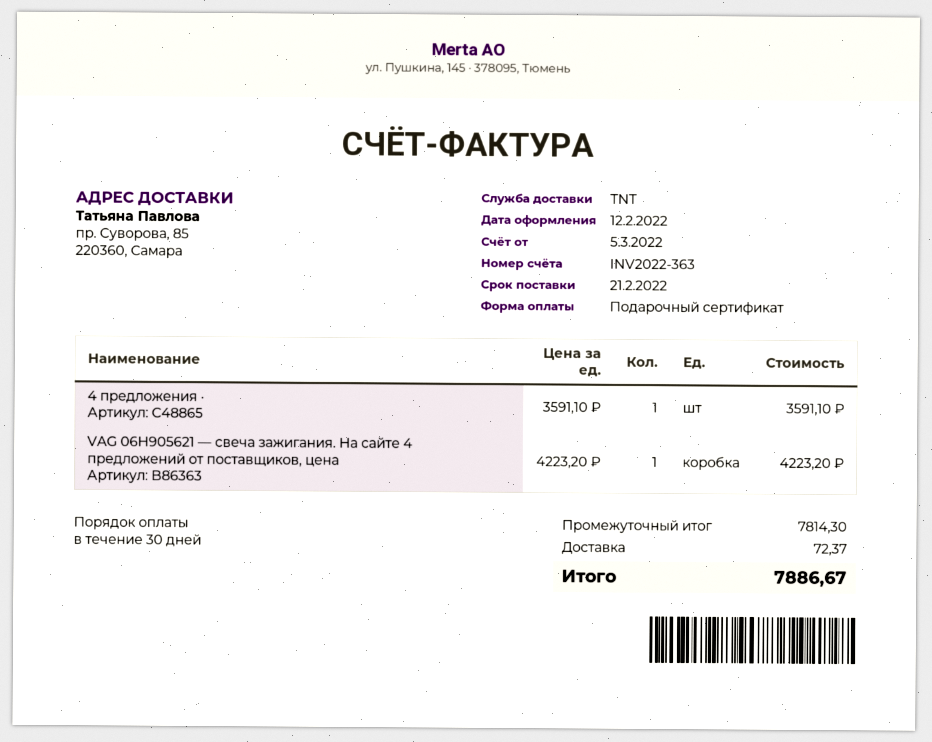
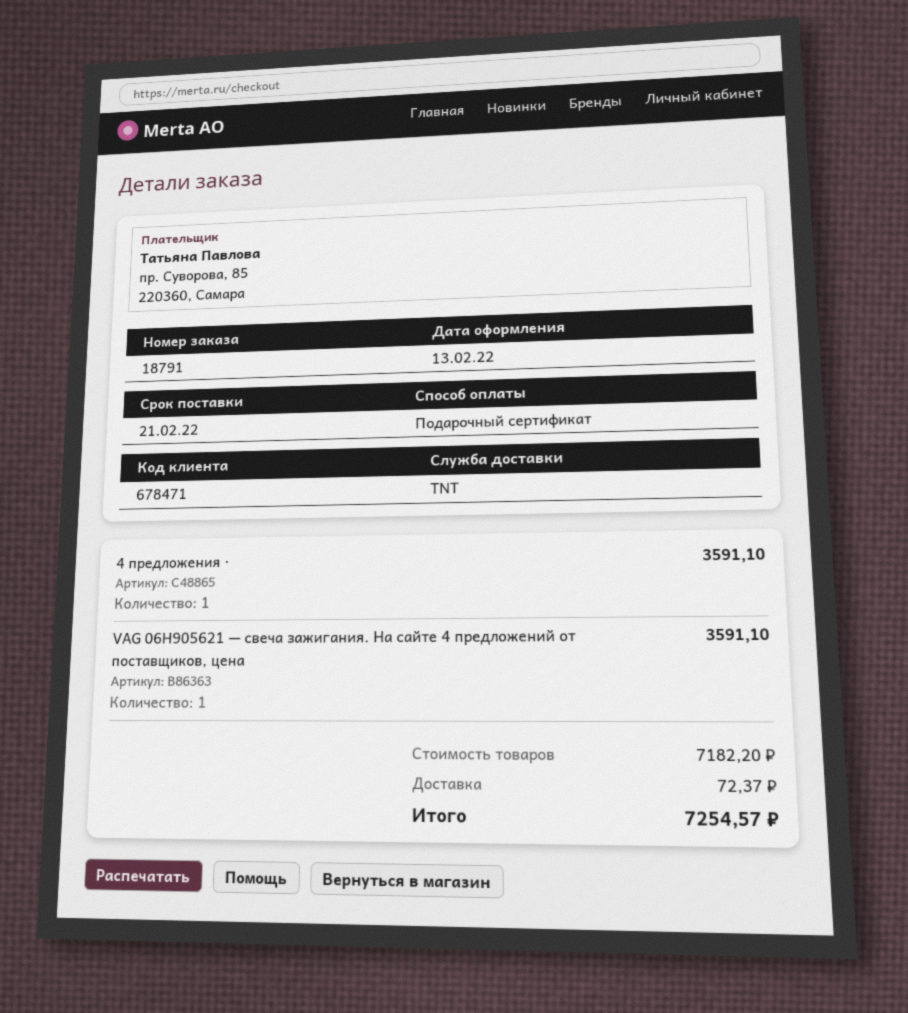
order date: 2022-02-12 -> 2022-02-13
VAG 06H905621 — свеча зажигания. На сайте 4 предложений от поставщиков, цена: 1 for 4223.20 -> 1 for 3591.10
subtotal: 7814.30 -> 7182.20
total: 7886.67 -> 7254.57

